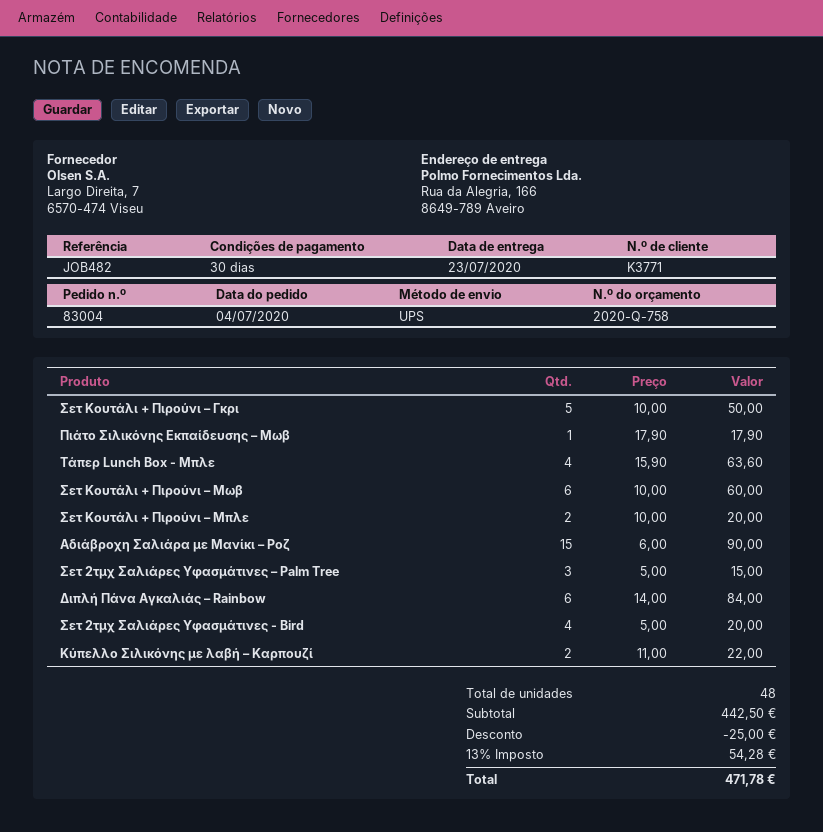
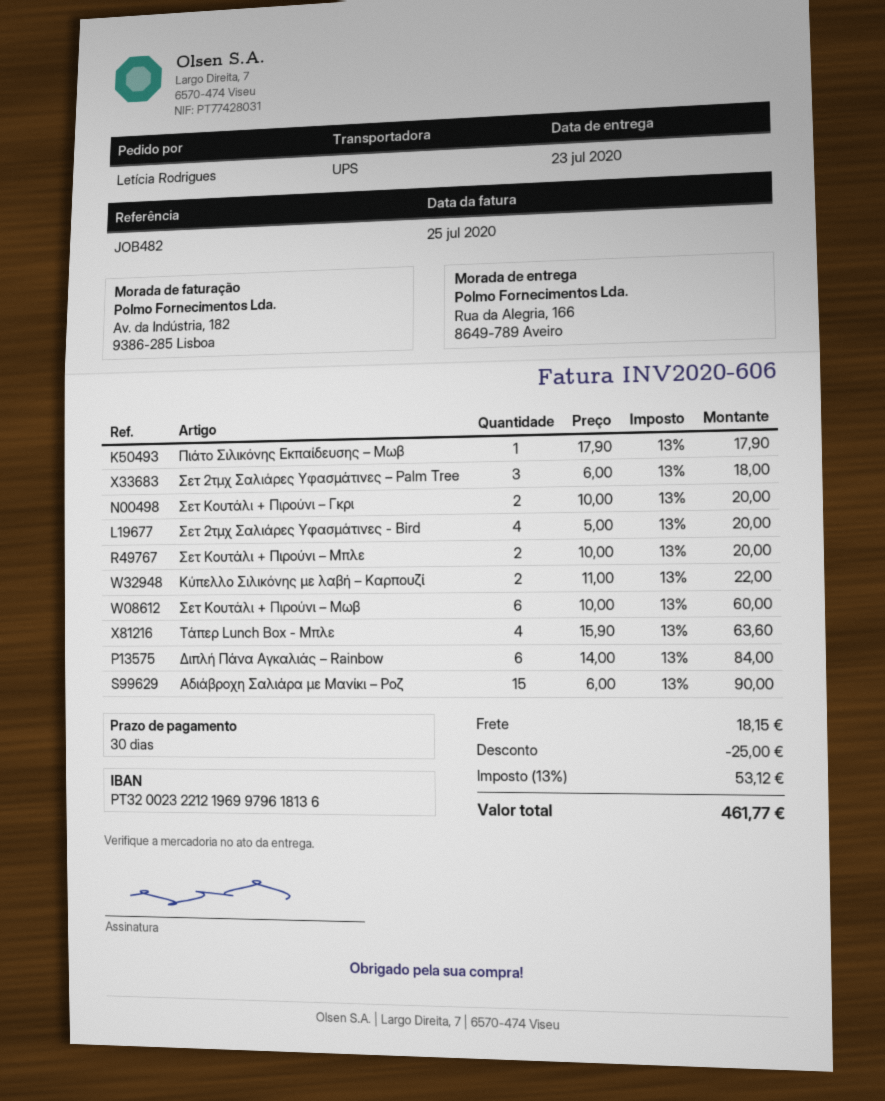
Σετ Κουτάλι + Πιρούνι – Γκρι: 5 x 10.00 = 50.00 -> 2 x 10.00 = 20.00
Σετ 2τμχ Σαλιάρες Υφασμάτινες – Palm Tree: 3 x 5.00 = 15.00 -> 3 x 6.00 = 18.00
shipping: none -> 18.15
tax: 13% = 54.28 -> 13% = 53.12
total: 471.78 -> 461.77

